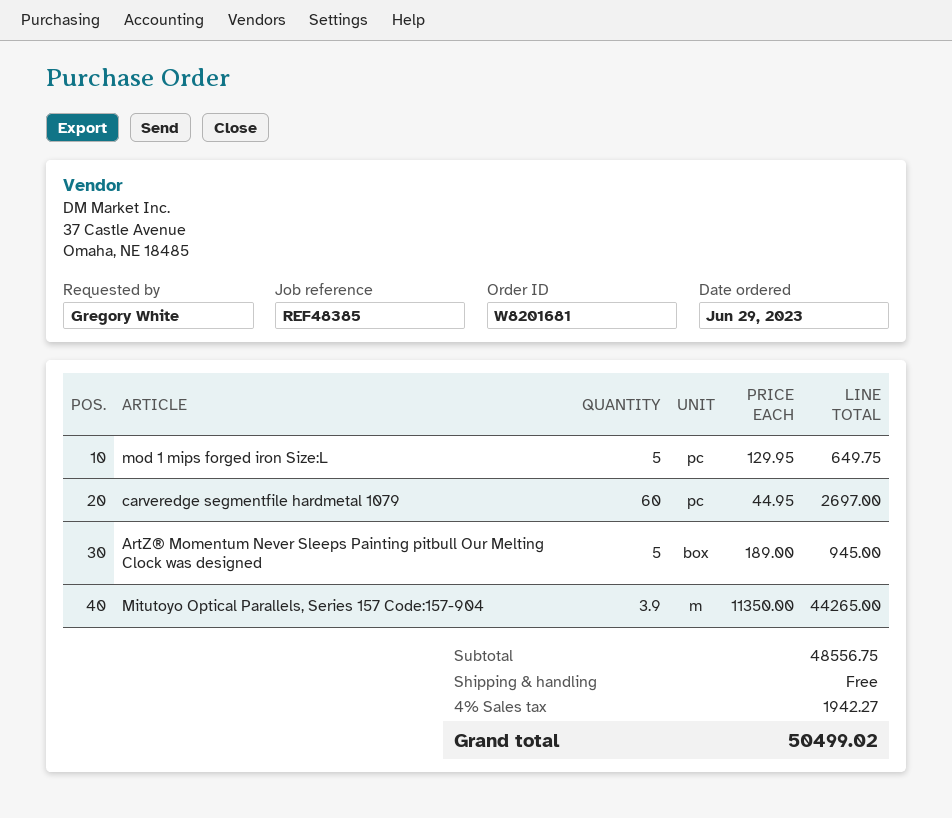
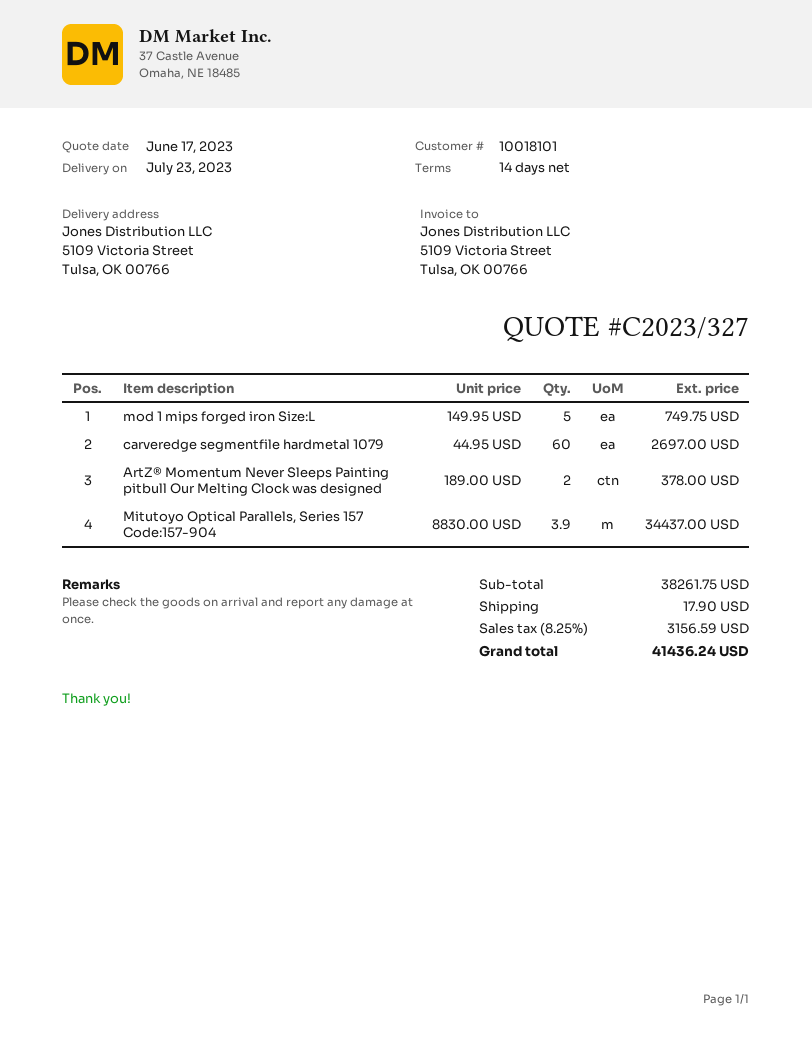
mod 1 mips forged iron Size:L: 5 x 129.95 = 649.75 -> 5 x 149.95 = 749.75
ArtZ® Momentum Never Sleeps Painting pitbull Our Melting Clock was designed: 5 x 189.00 = 945.00 -> 2 x 189.00 = 378.00
Mitutoyo Optical Parallels, Series 157 Code:157-904: 3.9 x 11350.00 = 44265.00 -> 3.9 x 8830.00 = 34437.00
subtotal: 48556.75 -> 38261.75
shipping: 0.00 -> 17.90
tax: 4% = 1942.27 -> 8.25% = 3156.59
total: 50499.02 -> 41436.24

